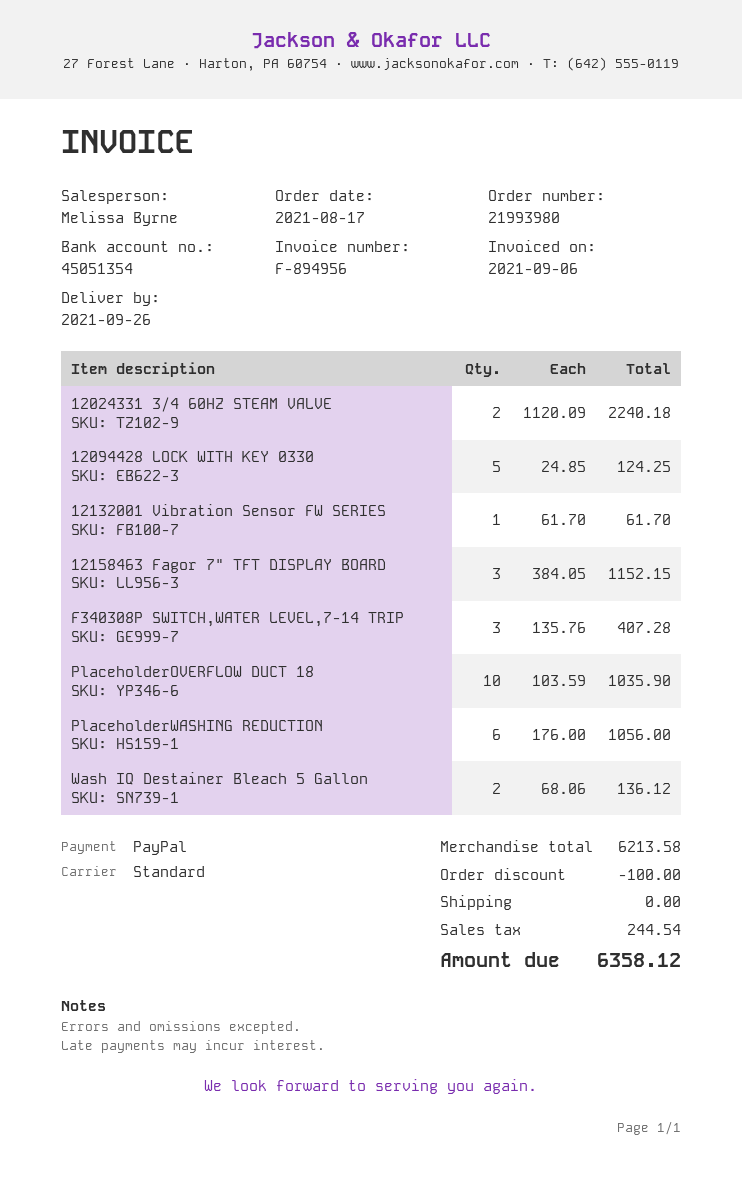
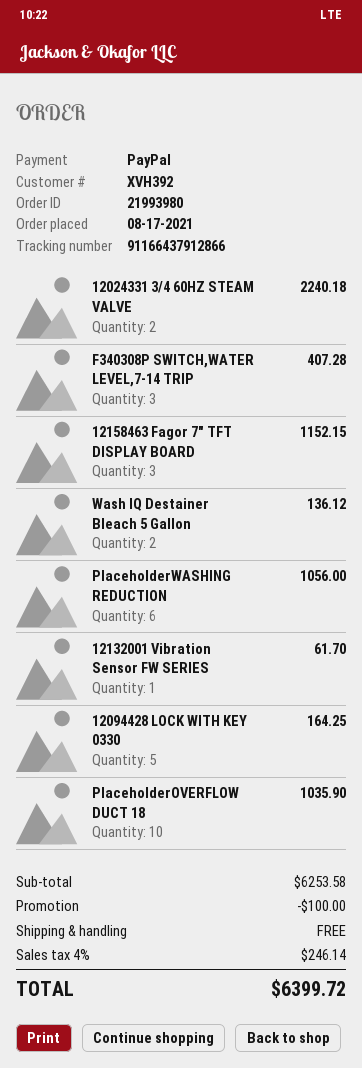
12094428 LOCK WITH KEY 0330: 5 for 124.25 -> 5 for 164.25
subtotal: 6213.58 -> 6253.58
tax: 244.54 -> 246.14
total: 6358.12 -> 6399.72

